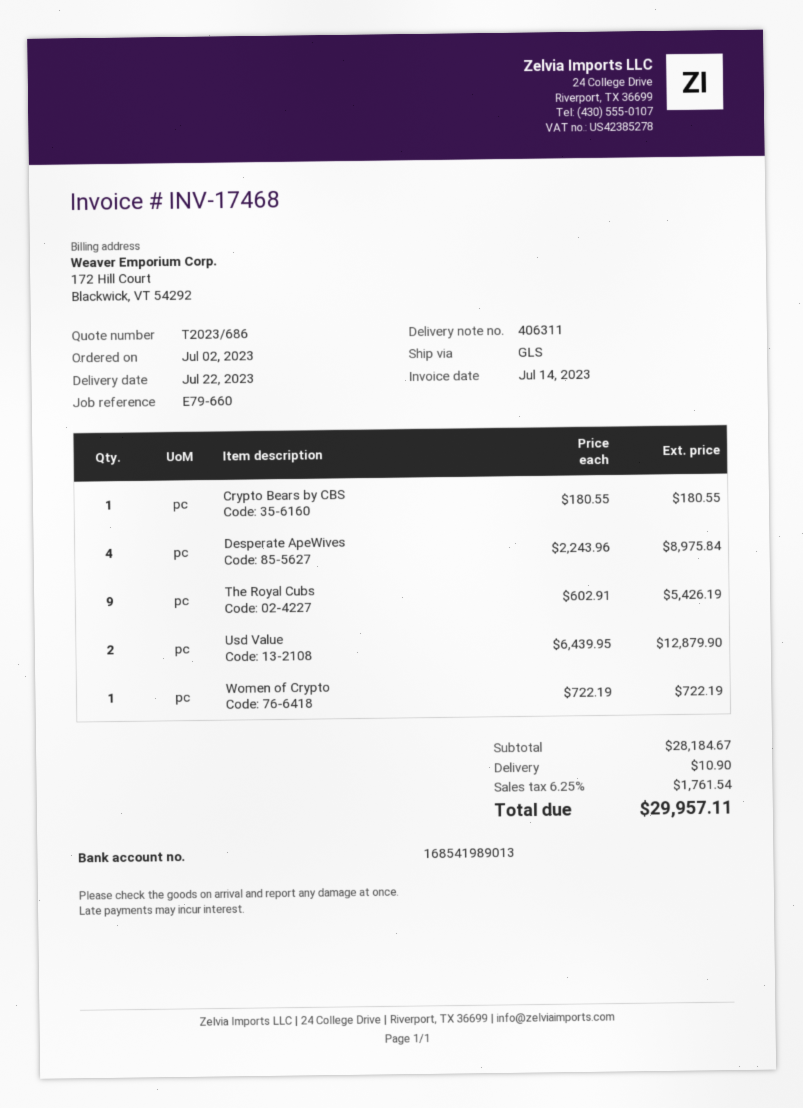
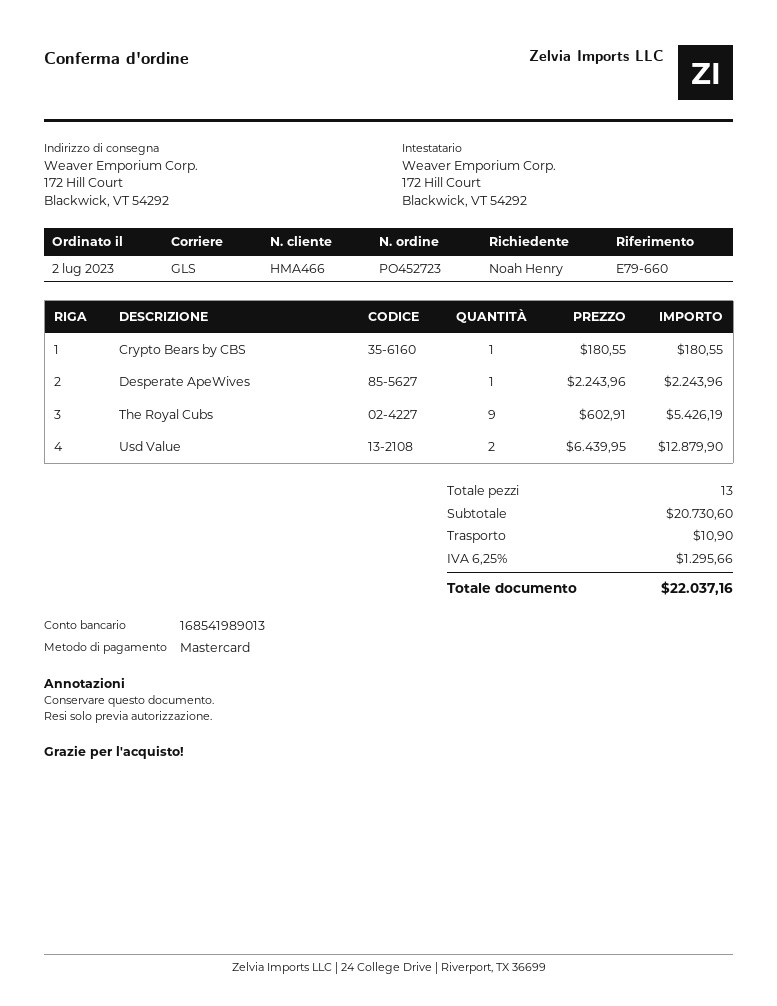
Desperate ApeWives: 4 x 2243.96 = 8975.84 -> 1 x 2243.96 = 2243.96
Women of Crypto: 1 x 722.19 = 722.19 -> none
subtotal: 28184.67 -> 20730.60
tax: 6.25% = 1761.54 -> 6.25% = 1295.66
total: 29957.11 -> 22037.16

